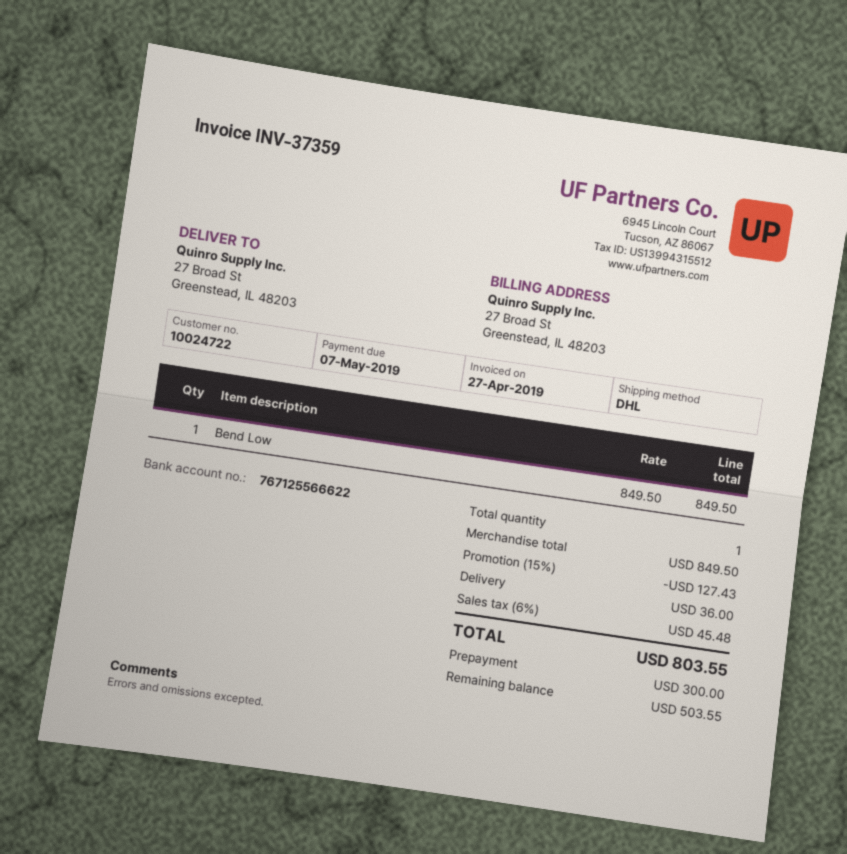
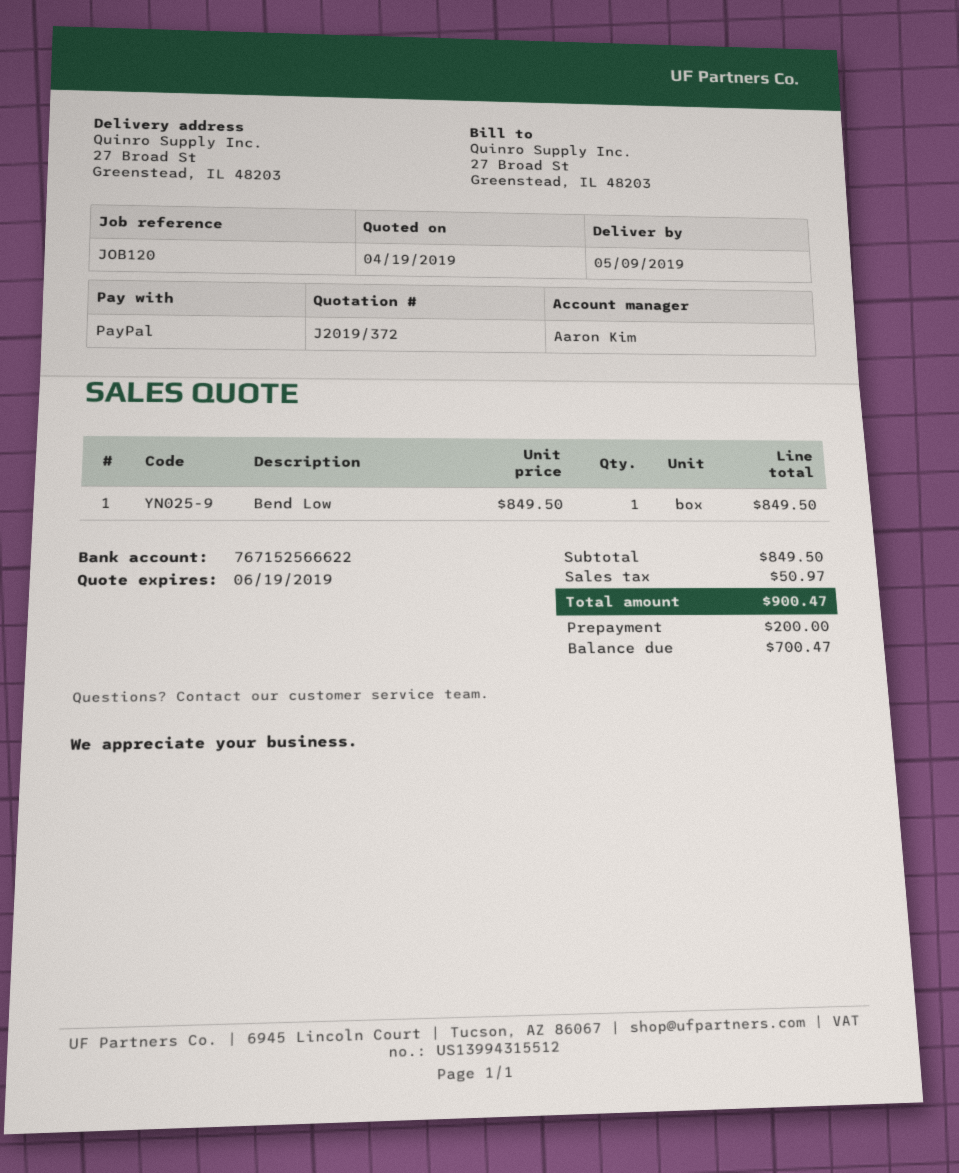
bank account: 767125566622 -> 767152566622
discount: 15% = 127.43 -> none
shipping: 36.00 -> none
tax: 45.48 -> 50.97
total: 803.55 -> 900.47
deposit: 300.00 -> 200.00
balance: 503.55 -> 700.47

